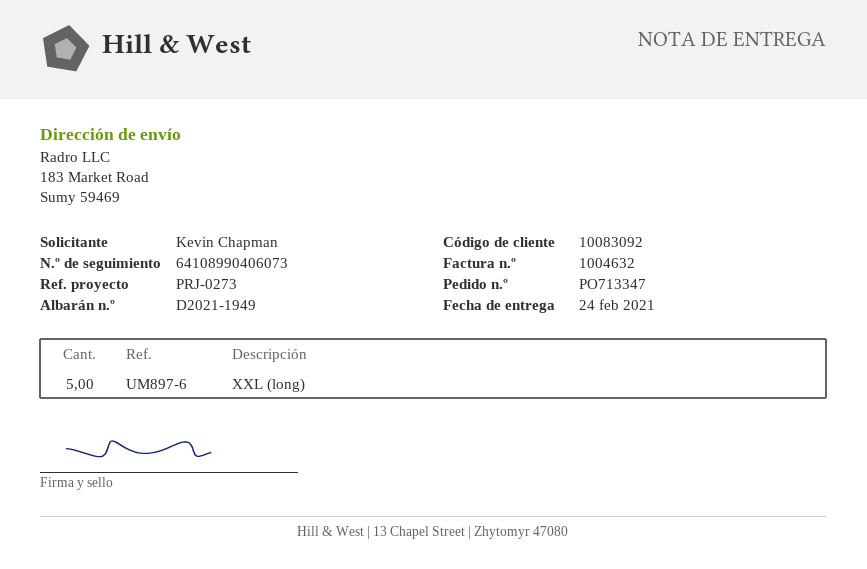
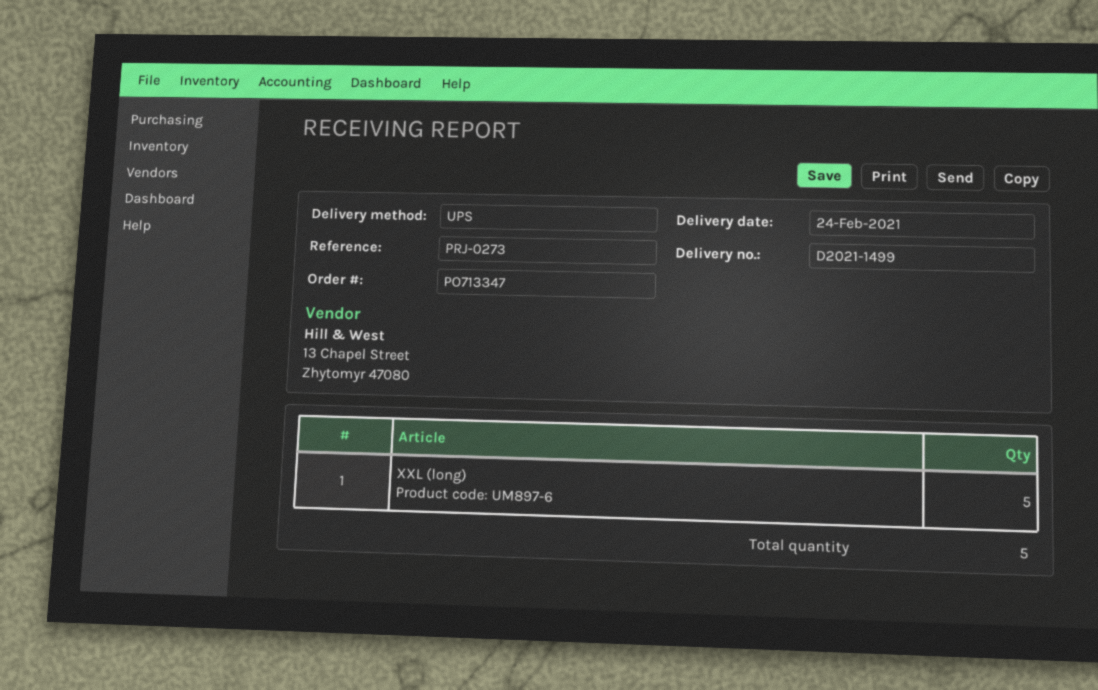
delivery note number: D2021-1949 -> D2021-1499

